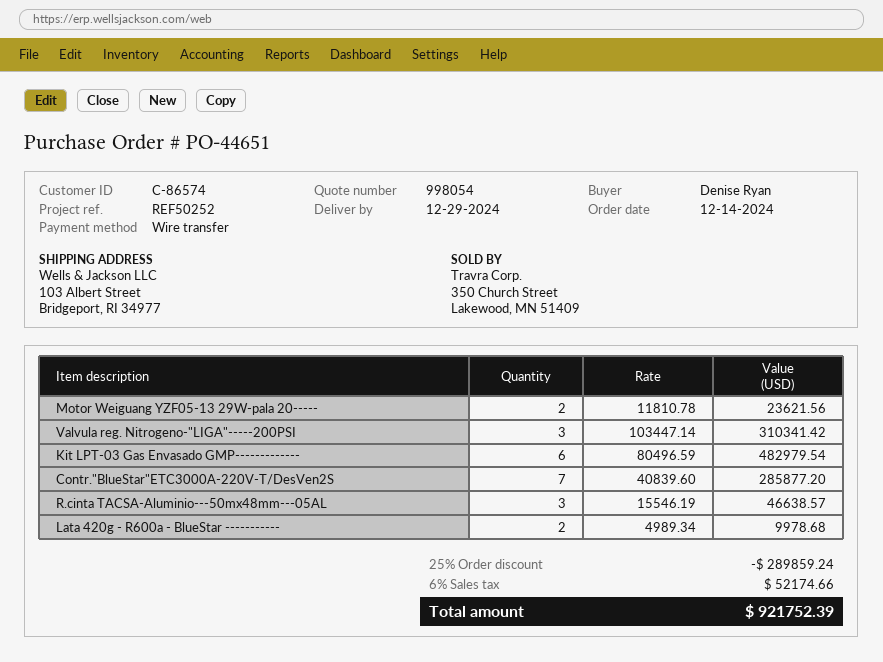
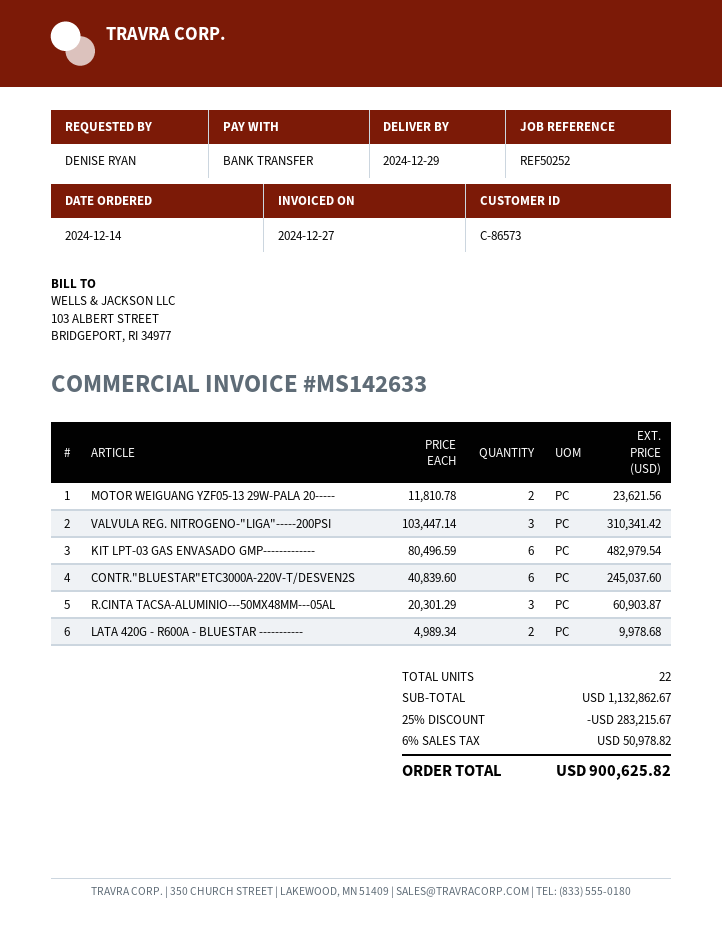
customer number: C-86574 -> C-86573
Contr."BlueStar"ETC3000A-220V-T/DesVen2S: 7 x 40839.60 = 285877.20 -> 6 x 40839.60 = 245037.60
R.cinta TACSA-Aluminio---50mx48mm---05AL: 3 x 15546.19 = 46638.57 -> 3 x 20301.29 = 60903.87
discount: 25% = 289859.24 -> 25% = 283215.67
tax: 6% = 52174.66 -> 6% = 50978.82
total: 921752.39 -> 900625.82

